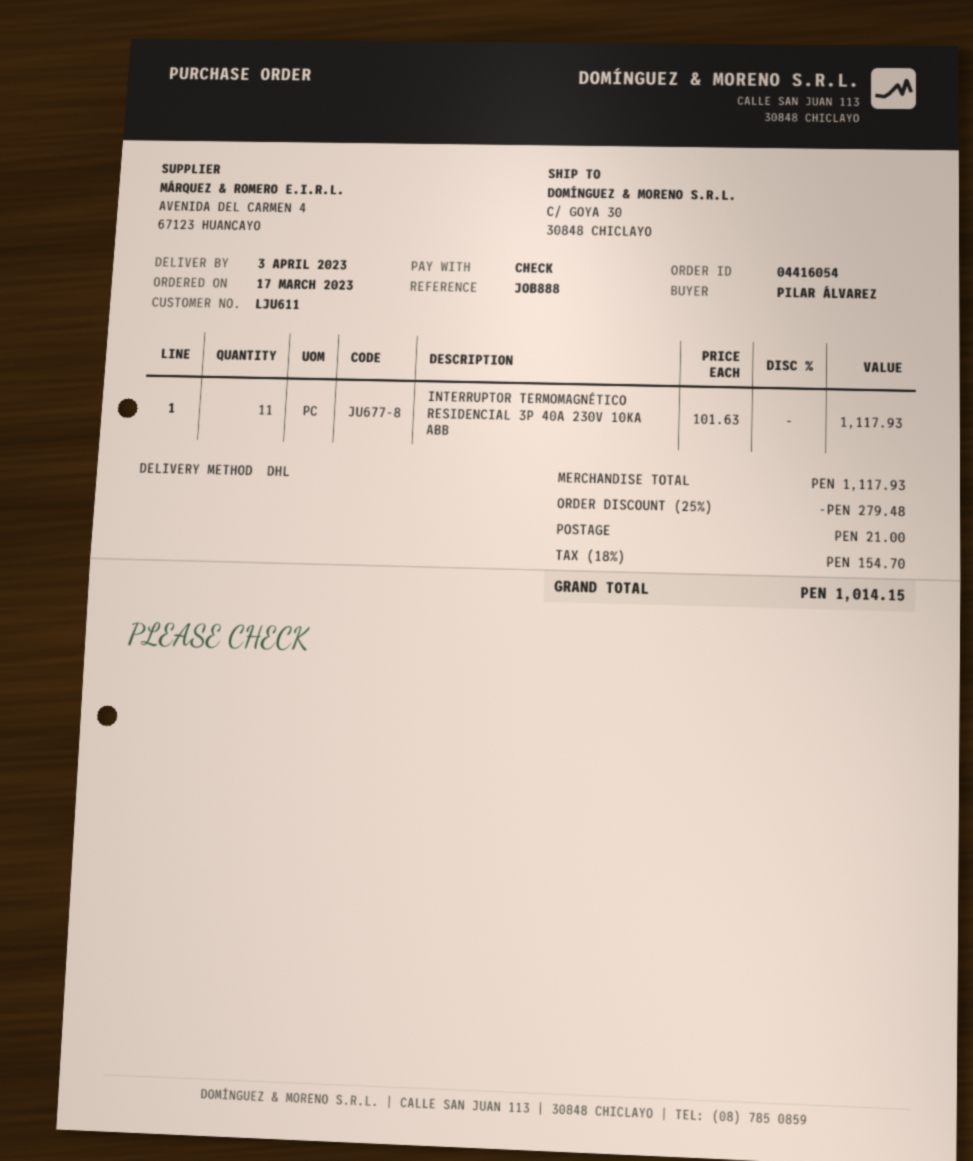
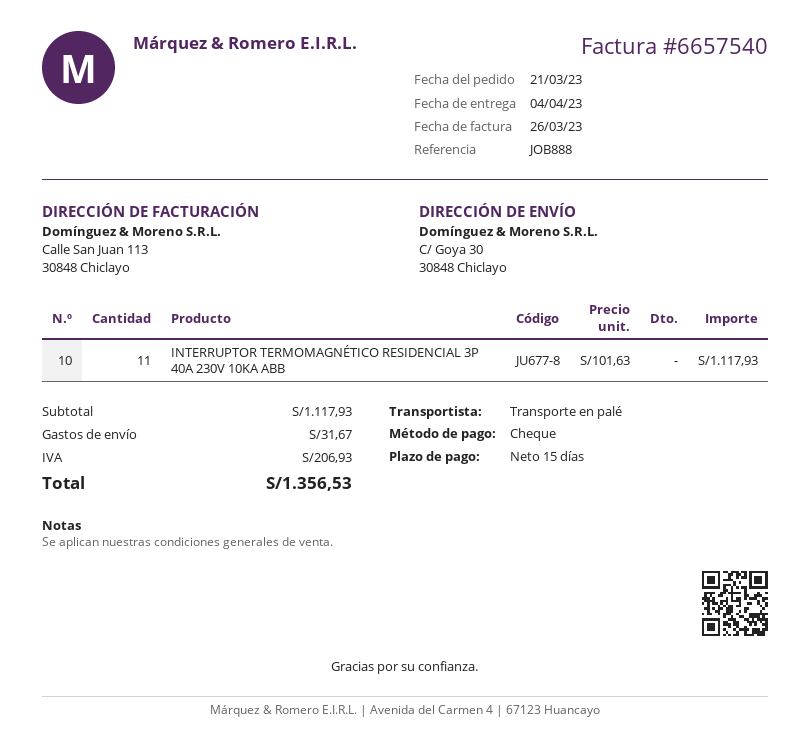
order date: 2023-03-17 -> 2023-03-21
delivery date: 2023-04-03 -> 2023-04-04
shipping method: DHL -> pallet freight
discount: 25% = 279.48 -> none
shipping: 21.00 -> 31.67
tax: 154.70 -> 206.93
total: 1014.15 -> 1356.53

